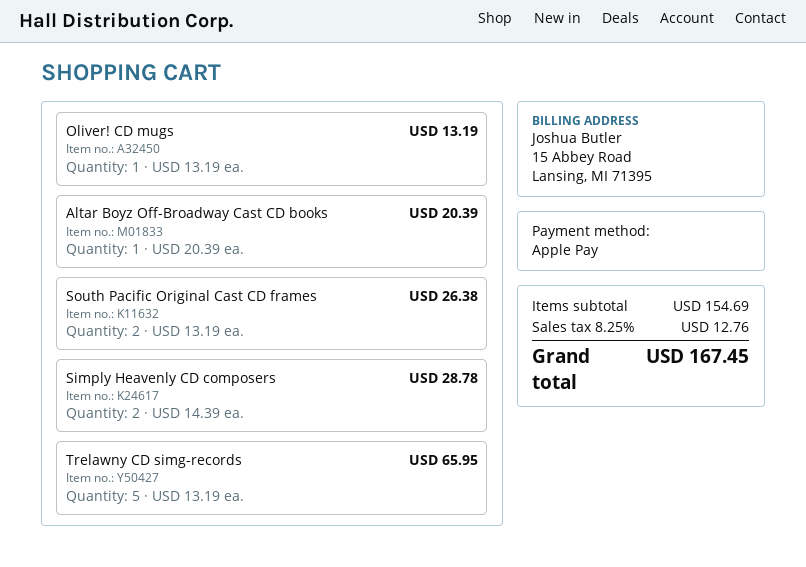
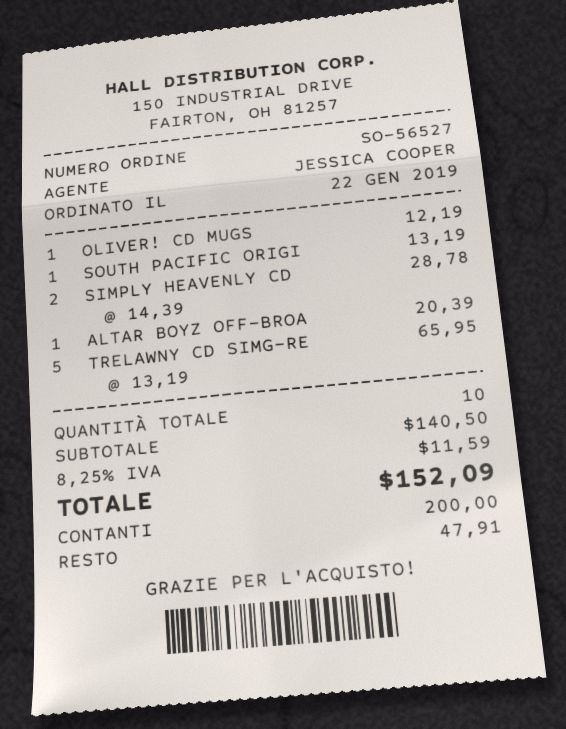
payment method: Apple Pay -> cash
Oliver! CD mugs: 1 x 13.19 = 13.19 -> 1 x 12.19 = 12.19
South Pacific Original Cast CD frames: 2 x 13.19 = 26.38 -> 1 x 13.19 = 13.19
subtotal: 154.69 -> 140.50
tax: 8.25% = 12.76 -> 8.25% = 11.59
total: 167.45 -> 152.09

